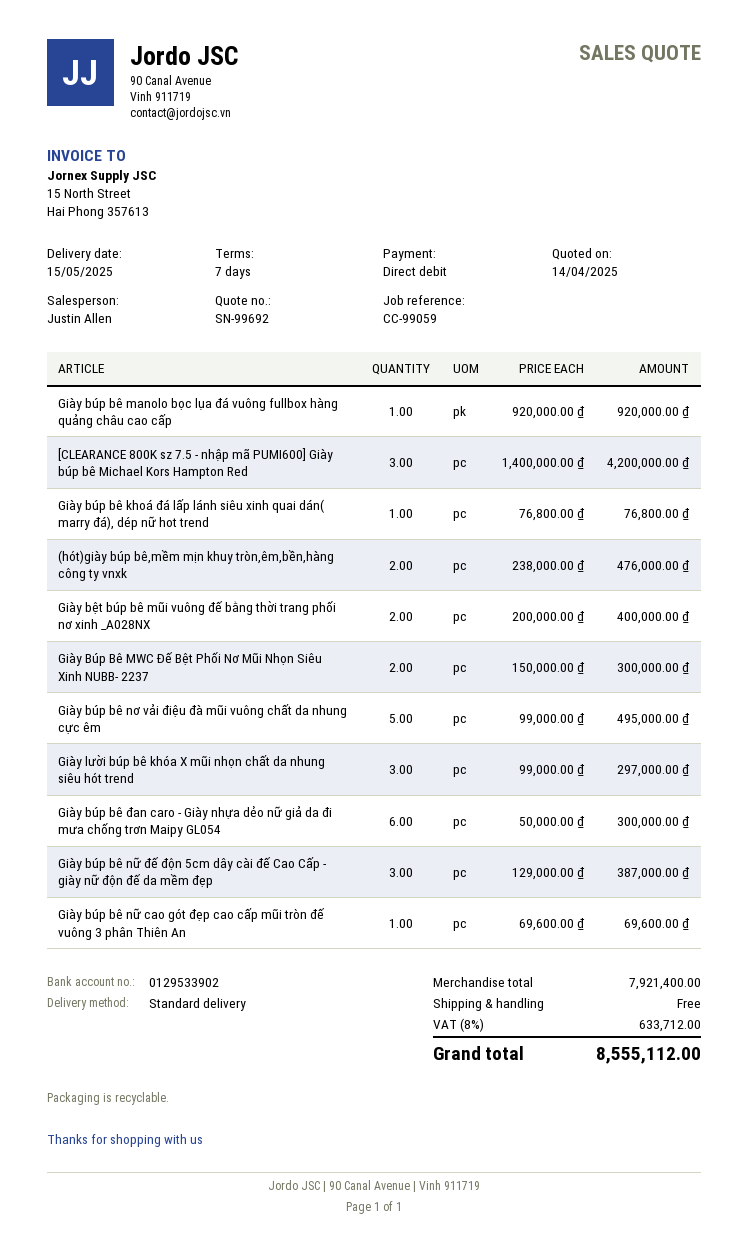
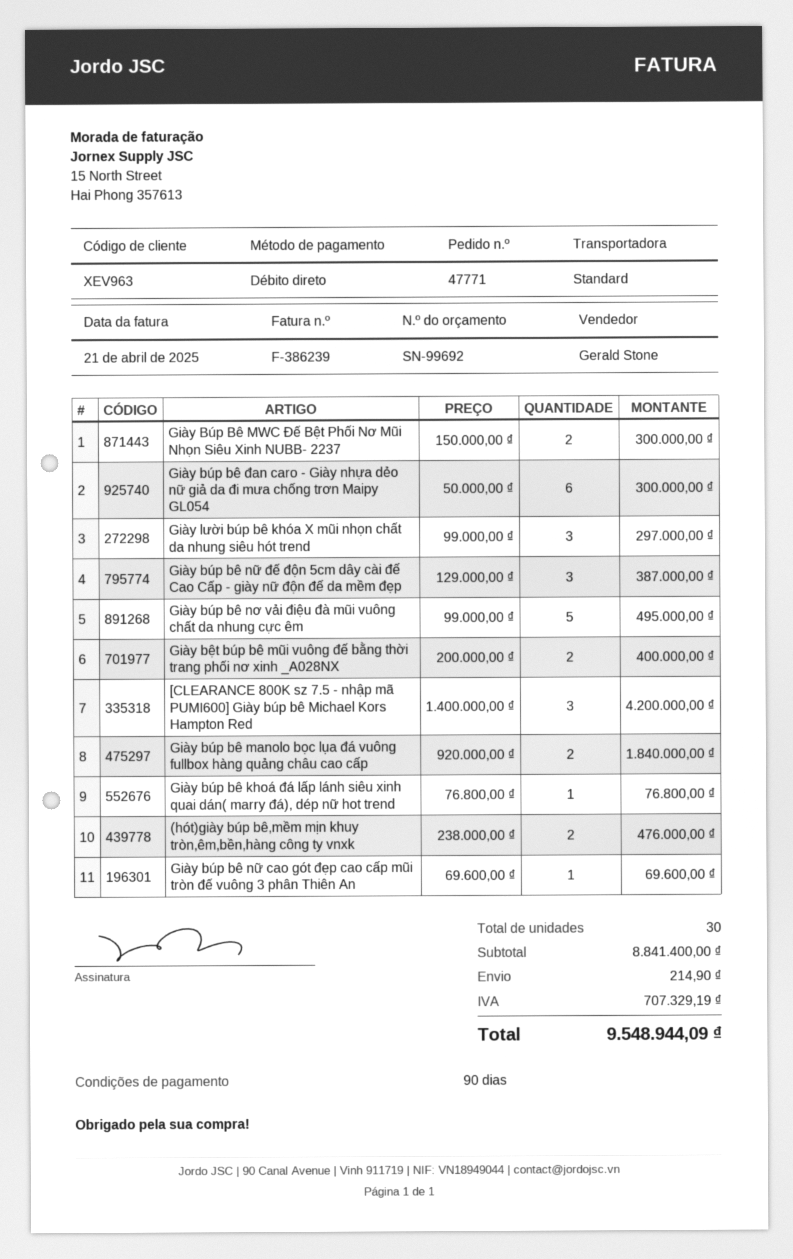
payment terms: 7 days -> 90 days
sales rep: Justin Allen -> Gerald Stone
Giày búp bê manolo bọc lụa đá vuông fullbox hàng quảng châu cao cấp: 1 x 920000.00 = 920000.00 -> 2 x 920000.00 = 1840000.00
subtotal: 7921400.00 -> 8841400.00
shipping: 0.00 -> 214.90
tax: 633712.00 -> 707329.19
total: 8555112.00 -> 9548944.09

